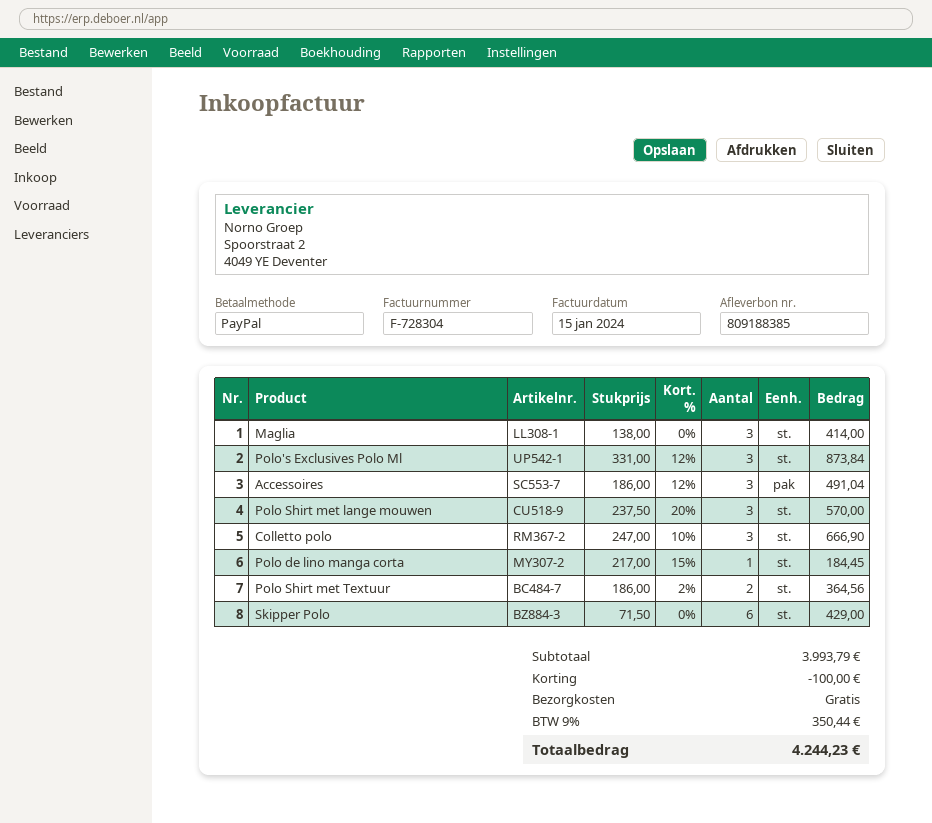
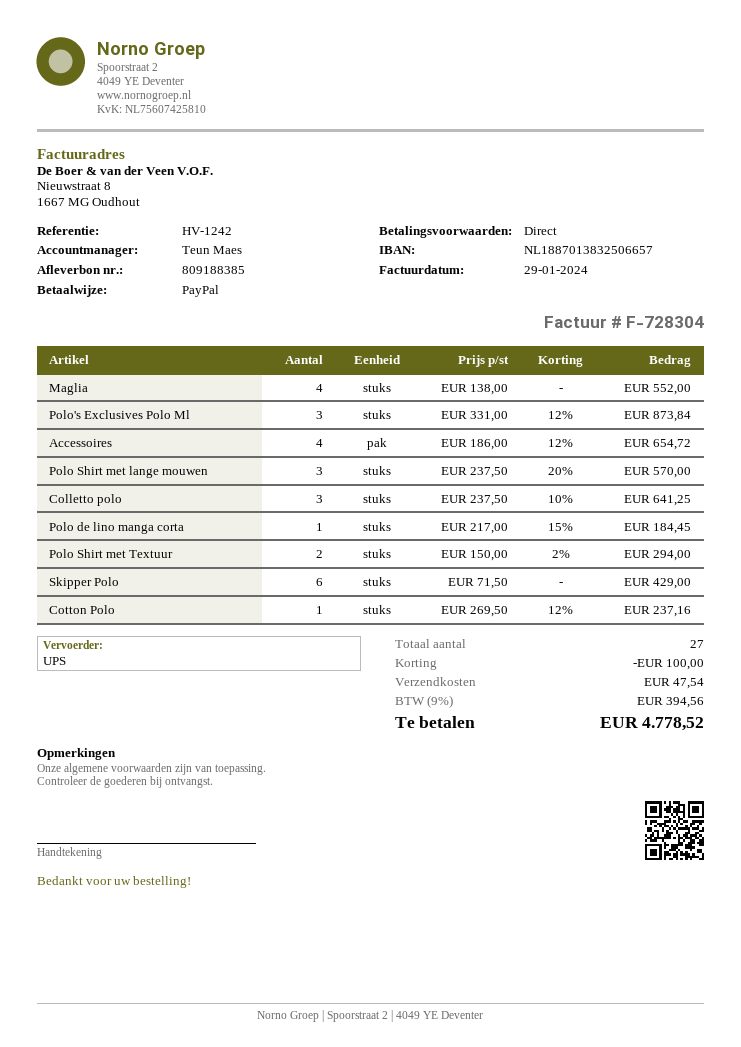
invoice date: 2024-01-15 -> 2024-01-29
Maglia: 3 x 138.00 = 414.00 -> 4 x 138.00 = 552.00
Accessoires: 3 x 186.00 - 12% = 491.04 -> 4 x 186.00 - 12% = 654.72
Colletto polo: 3 x 247.00 - 10% = 666.90 -> 3 x 237.50 - 10% = 641.25
Polo Shirt met Textuur: 2 x 186.00 - 2% = 364.56 -> 2 x 150.00 - 2% = 294.00
Cotton Polo: none -> 1 x 269.50 - 12% = 237.16
shipping: 0.00 -> 47.54
tax: 9% = 350.44 -> 9% = 394.56
total: 4244.23 -> 4778.52

